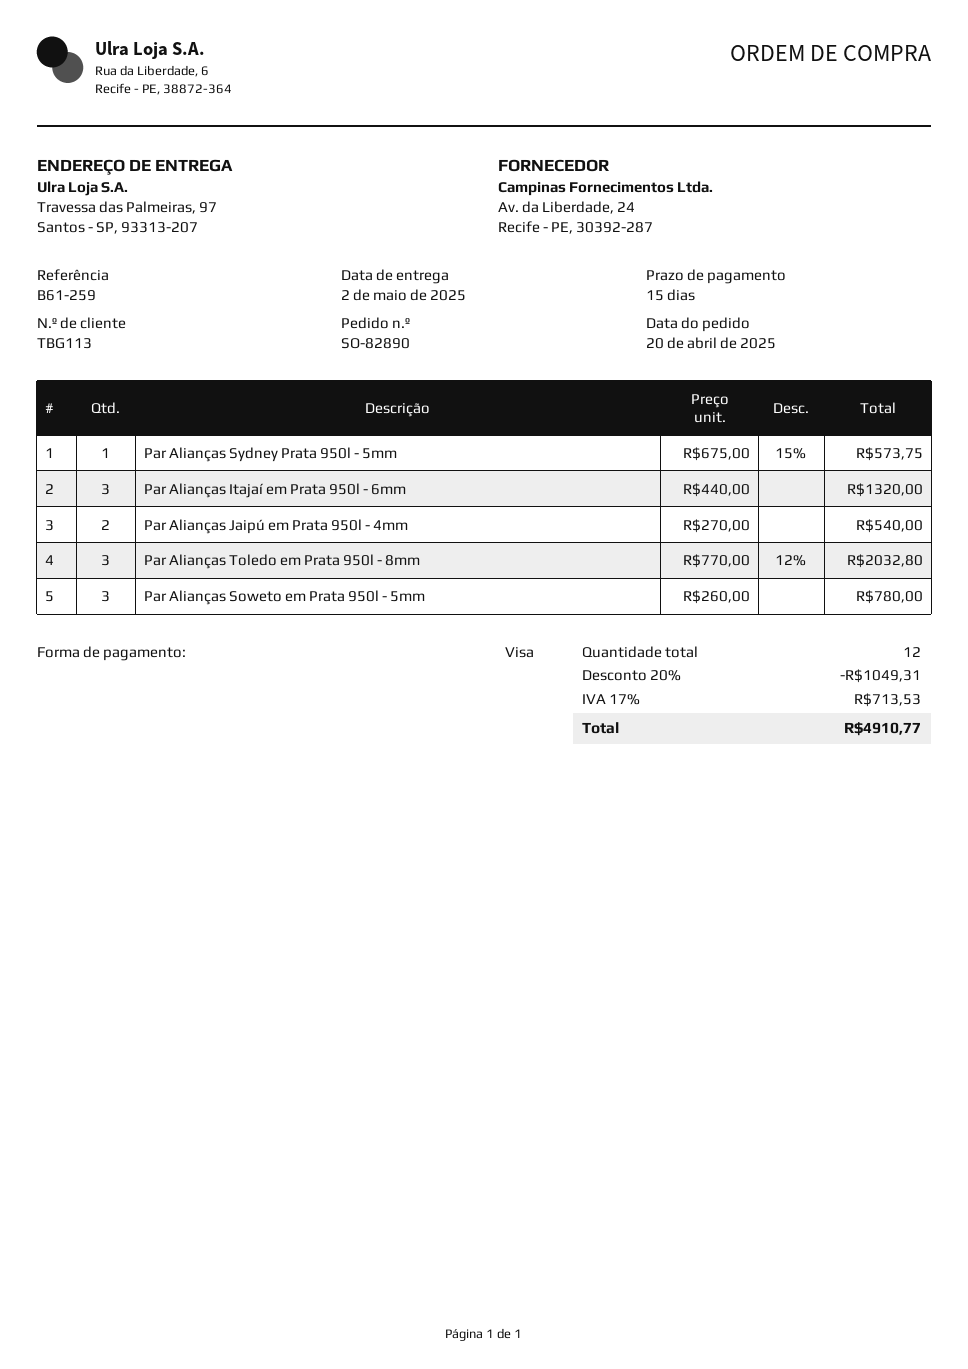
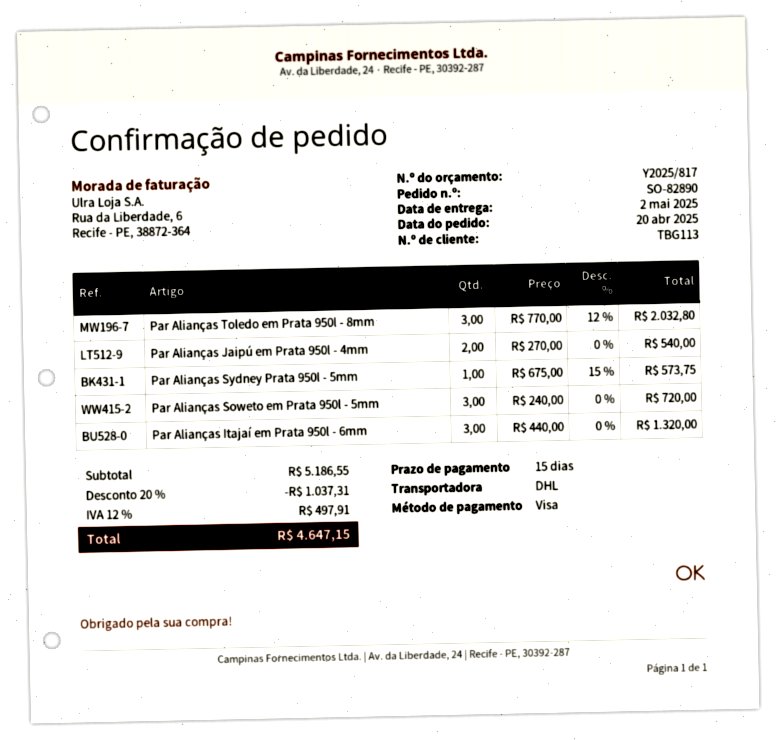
Par Alianças Soweto em Prata 950l - 5mm: 3 x 260.00 = 780.00 -> 3 x 240.00 = 720.00
discount: 20% = 1049.31 -> 20% = 1037.31
tax: 17% = 713.53 -> 12% = 497.91
total: 4910.77 -> 4647.15

